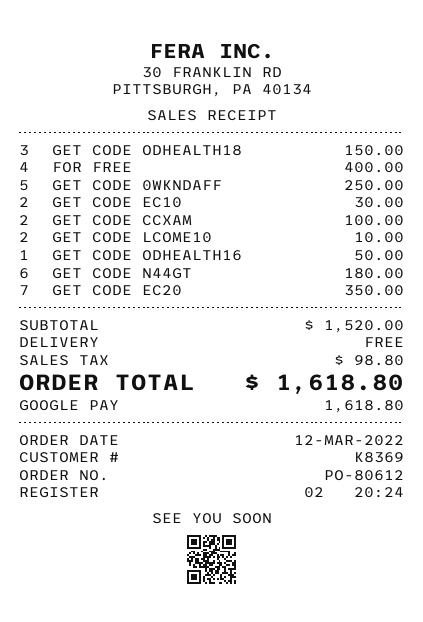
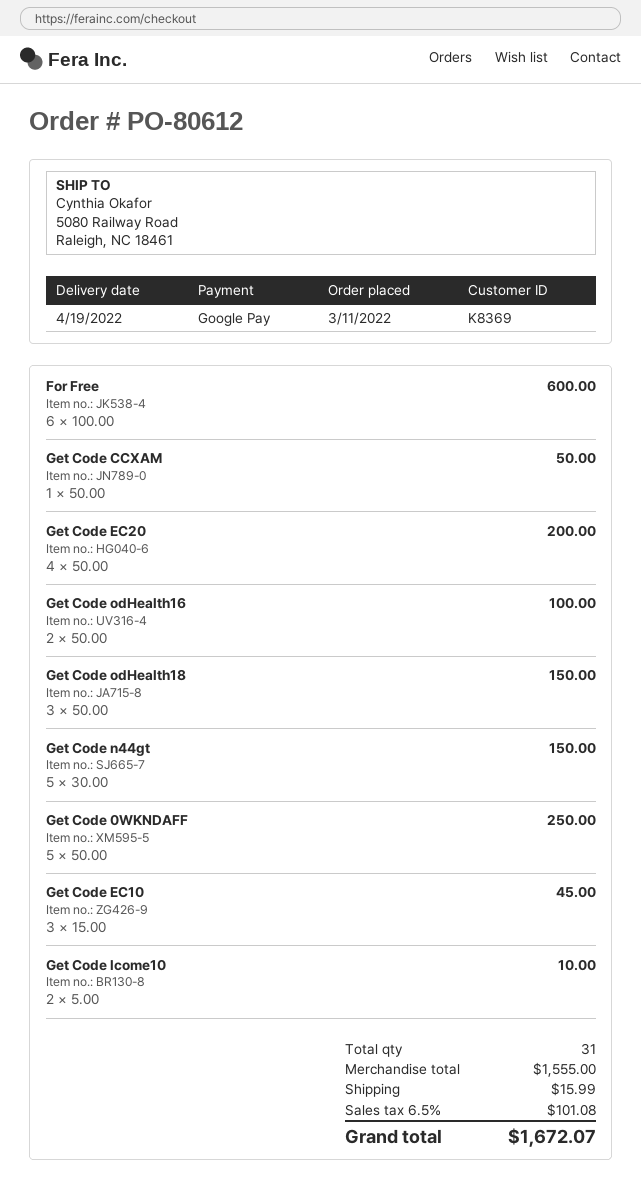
order date: 2022-03-12 -> 2022-03-11
FOR FREE: 4 for 400.00 -> 6 for 600.00
GET CODE EC10: 2 for 30.00 -> 3 for 45.00
GET CODE CCXAM: 2 for 100.00 -> 1 for 50.00
GET CODE ODHEALTH16: 1 for 50.00 -> 2 for 100.00
GET CODE N44GT: 6 for 180.00 -> 5 for 150.00
GET CODE EC20: 7 for 350.00 -> 4 for 200.00
subtotal: 1520.00 -> 1555.00
shipping: 0.00 -> 15.99
tax: 98.80 -> 101.08
total: 1618.80 -> 1672.07

